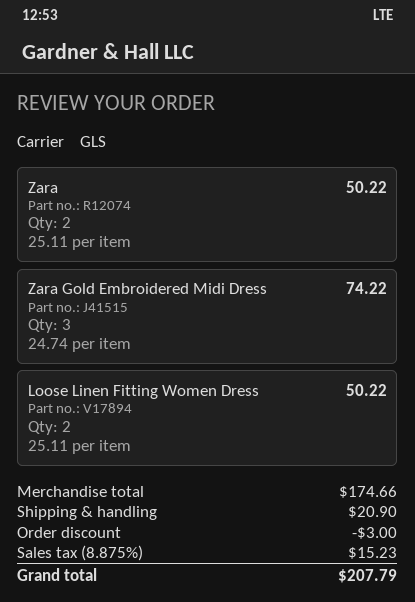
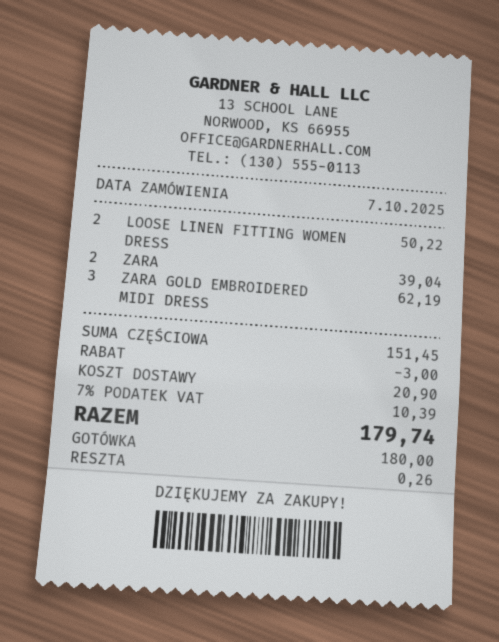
Zara: 2 for 50.22 -> 2 for 39.04
Zara Gold Embroidered Midi Dress: 3 for 74.22 -> 3 for 62.19
subtotal: 174.66 -> 151.45
tax: 8.875% = 15.23 -> 7% = 10.39
total: 207.79 -> 179.74

